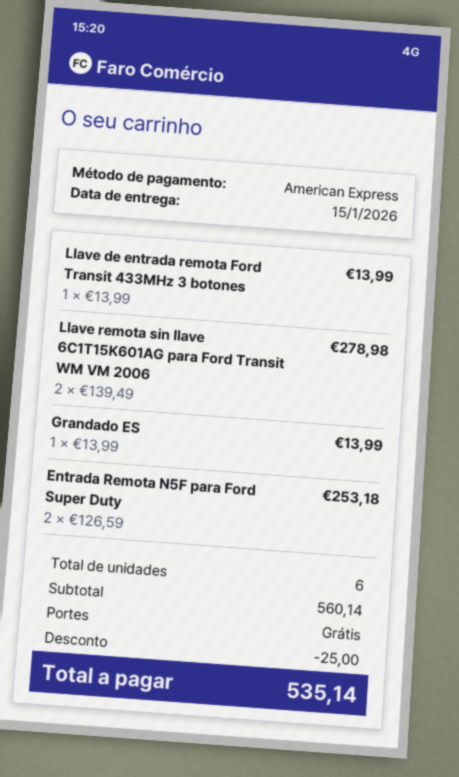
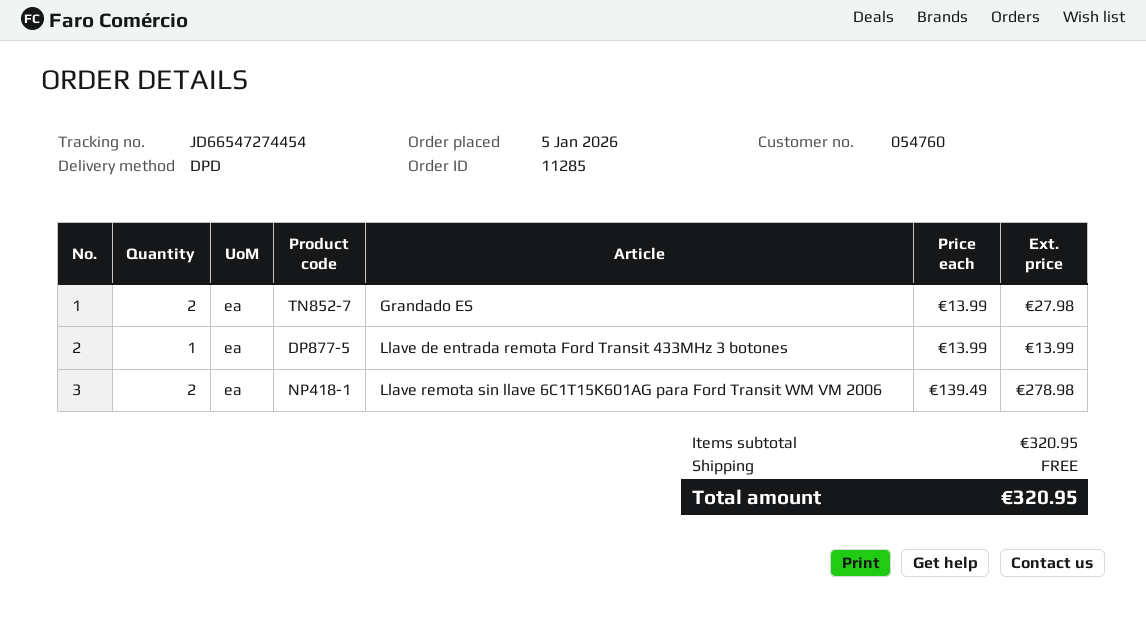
Grandado ES: 1 x 13.99 = 13.99 -> 2 x 13.99 = 27.98
Entrada Remota N5F para Ford Super Duty: 2 x 126.59 = 253.18 -> none
subtotal: 560.14 -> 320.95
discount: 25.00 -> none
total: 535.14 -> 320.95

